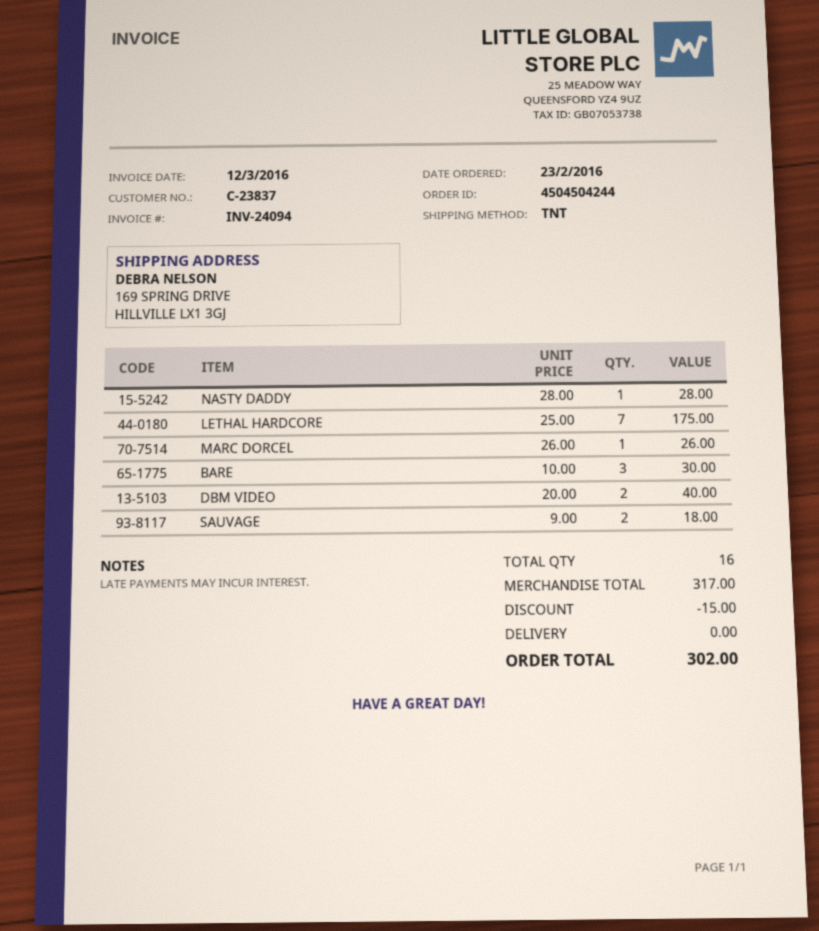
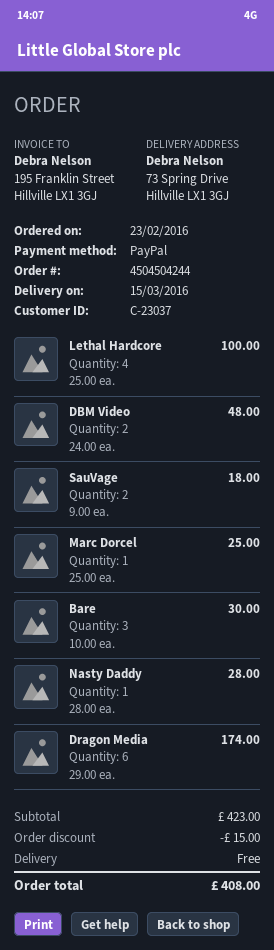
customer number: C-23837 -> C-23037
ship to: 169 SPRING DRIVE, HILLVILLE LX1 3GJ -> 73 Spring Drive, Hillville LX1 3GJ
LETHAL HARDCORE: 7 x 25.00 = 175.00 -> 4 x 25.00 = 100.00
MARC DORCEL: 1 x 26.00 = 26.00 -> 1 x 25.00 = 25.00
DBM VIDEO: 2 x 20.00 = 40.00 -> 2 x 24.00 = 48.00
Dragon Media: none -> 6 x 29.00 = 174.00
subtotal: 317.00 -> 423.00
total: 302.00 -> 408.00

